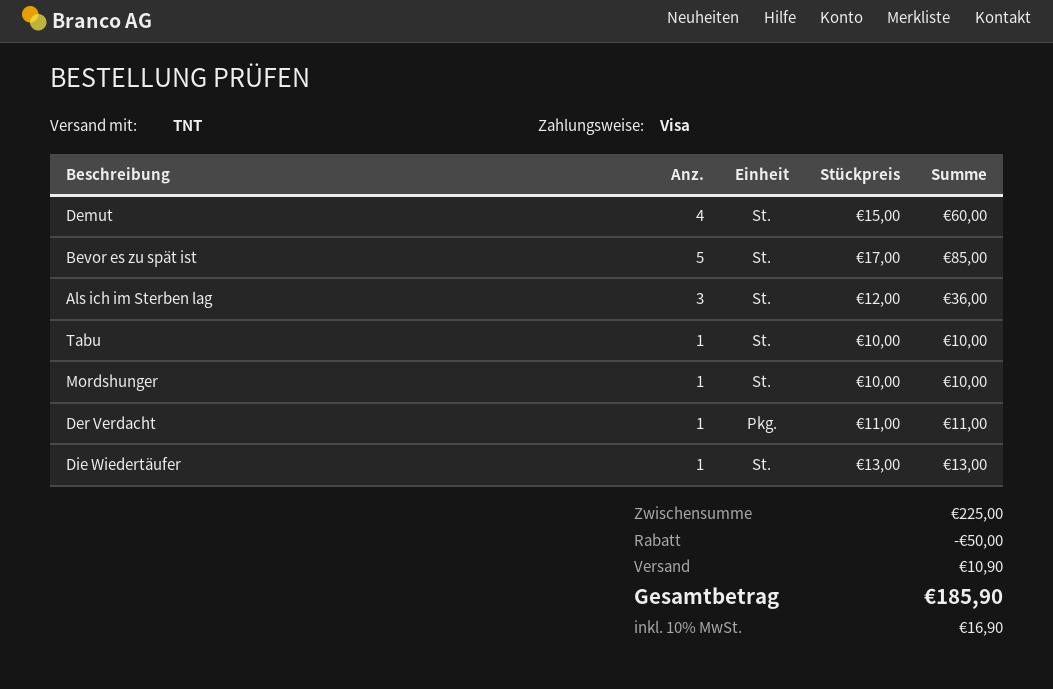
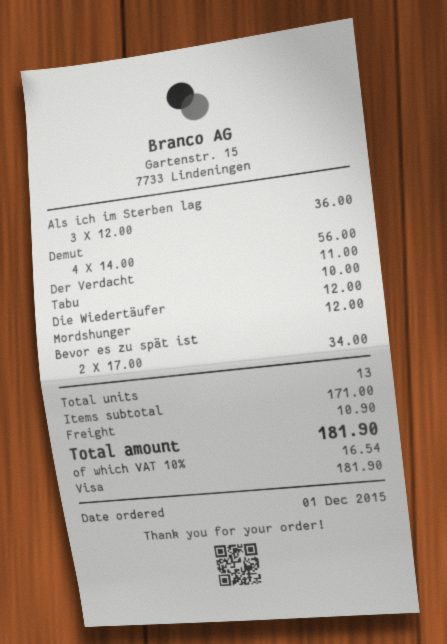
Demut: 4 x 15.00 = 60.00 -> 4 x 14.00 = 56.00
Bevor es zu spät ist: 5 x 17.00 = 85.00 -> 2 x 17.00 = 34.00
Mordshunger: 1 x 10.00 = 10.00 -> 1 x 12.00 = 12.00
Die Wiedertäufer: 1 x 13.00 = 13.00 -> 1 x 12.00 = 12.00
subtotal: 225.00 -> 171.00
discount: 50.00 -> none
tax: 10% = 16.90 -> 10% = 16.54
total: 185.90 -> 181.90

